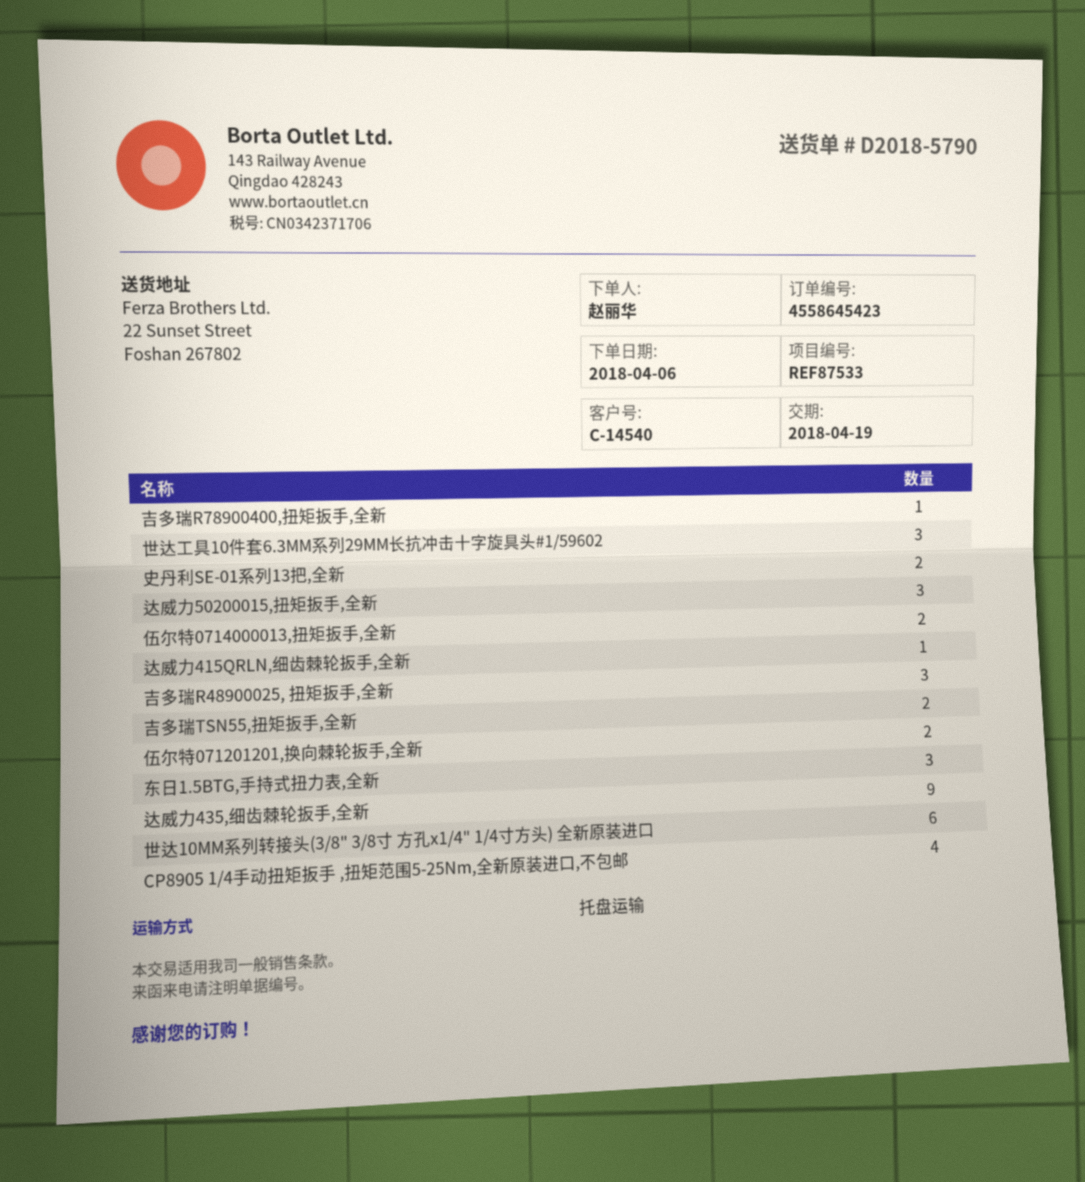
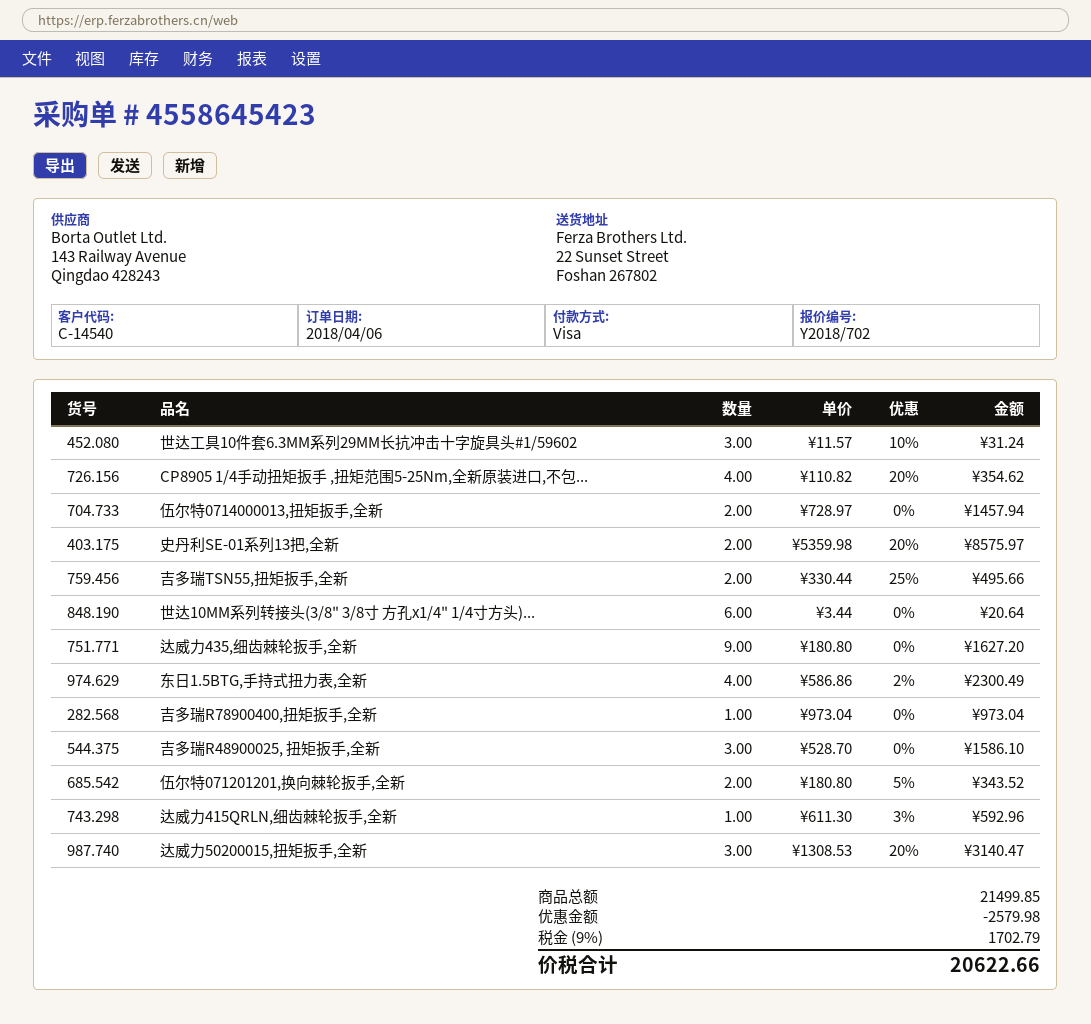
东日1.5BTG,手持式扭力表,全新: 3 -> 4

